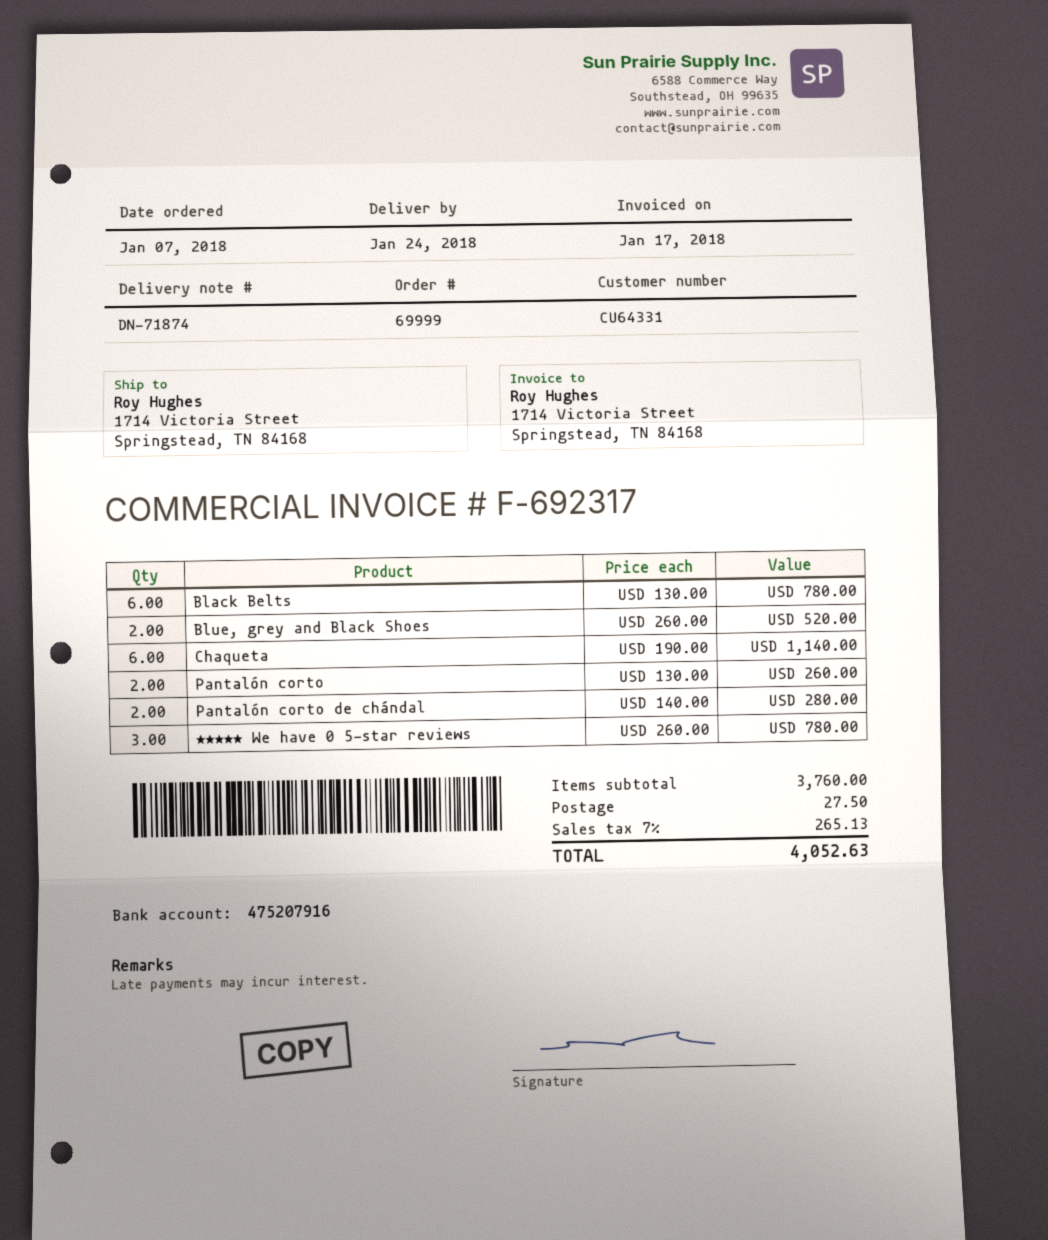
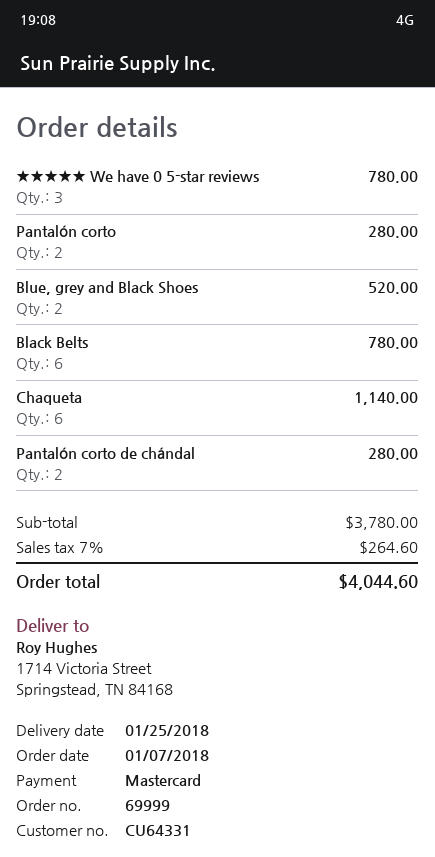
delivery date: 2018-01-24 -> 2018-01-25
Pantalón corto: 2 for 260.00 -> 2 for 280.00
subtotal: 3760.00 -> 3780.00
shipping: 27.50 -> none
tax: 7% = 265.13 -> 7% = 264.60
total: 4052.63 -> 4044.60

